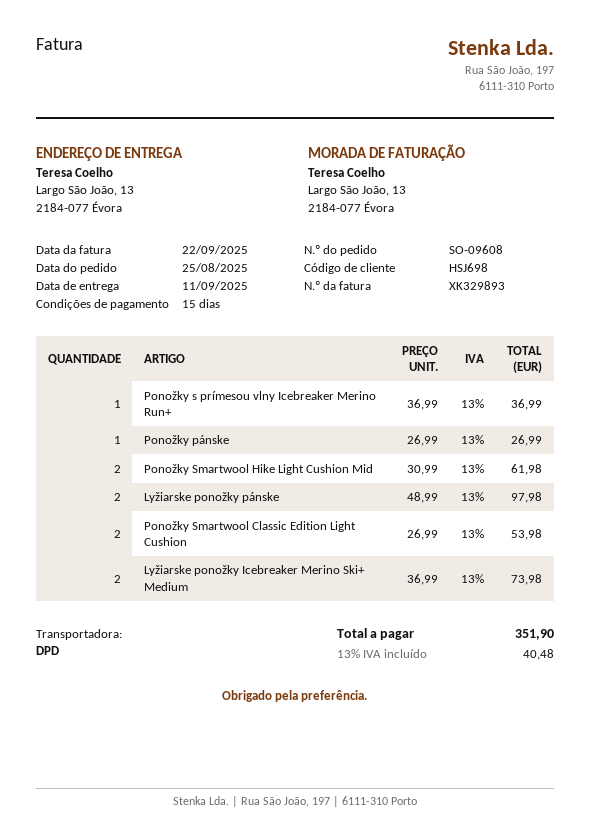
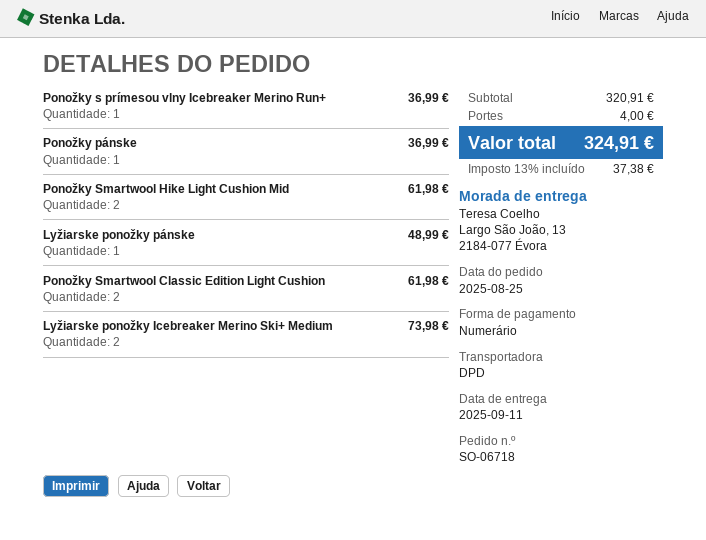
order number: SO-09608 -> SO-06718
Ponožky pánske: 1 for 26.99 -> 1 for 36.99
Lyžiarske ponožky pánske: 2 for 97.98 -> 1 for 48.99
Ponožky Smartwool Classic Edition Light Cushion: 2 for 53.98 -> 2 for 61.98
shipping: none -> 4.00
tax: 13% = 40.48 -> 13% = 37.38
total: 351.90 -> 324.91

